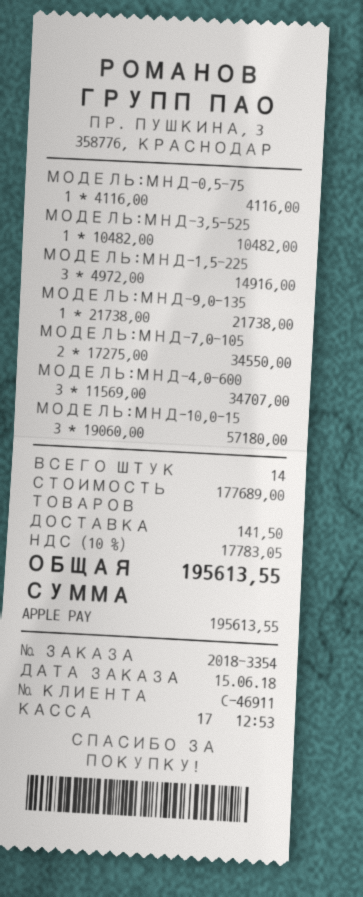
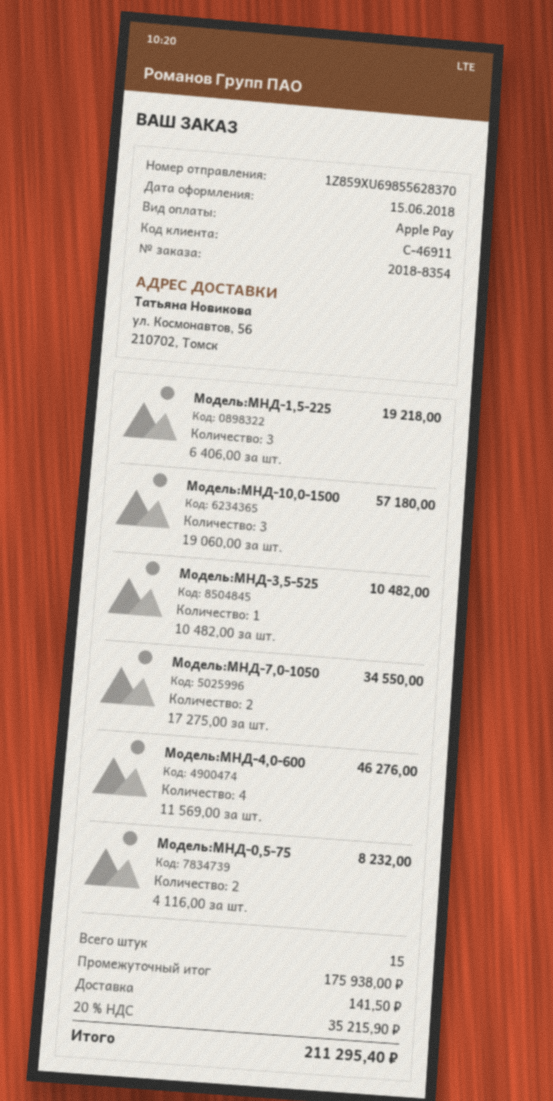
order number: 2018-3354 -> 2018-8354
МОДЕЛЬ:МНД-0,5-75: 1 x 4116.00 = 4116.00 -> 2 x 4116.00 = 8232.00
МОДЕЛЬ:МНД-1,5-225: 3 x 4972.00 = 14916.00 -> 3 x 6406.00 = 19218.00
МОДЕЛЬ:МНД-9,0-135: 1 x 21738.00 = 21738.00 -> none
МОДЕЛЬ:МНД-4,0-600: 3 x 11569.00 = 34707.00 -> 4 x 11569.00 = 46276.00
total quantity: 14 -> 15
subtotal: 177689.00 -> 175938.00
tax: 10% = 17783.05 -> 20% = 35215.90
total: 195613.55 -> 211295.40

